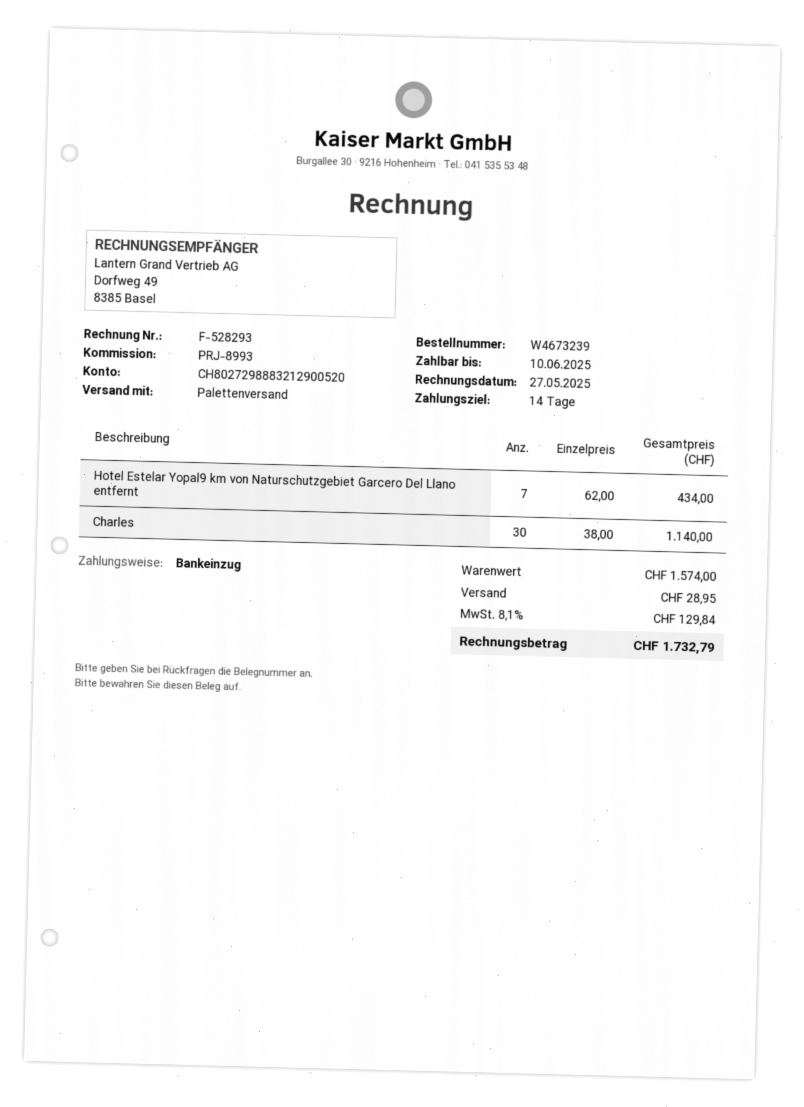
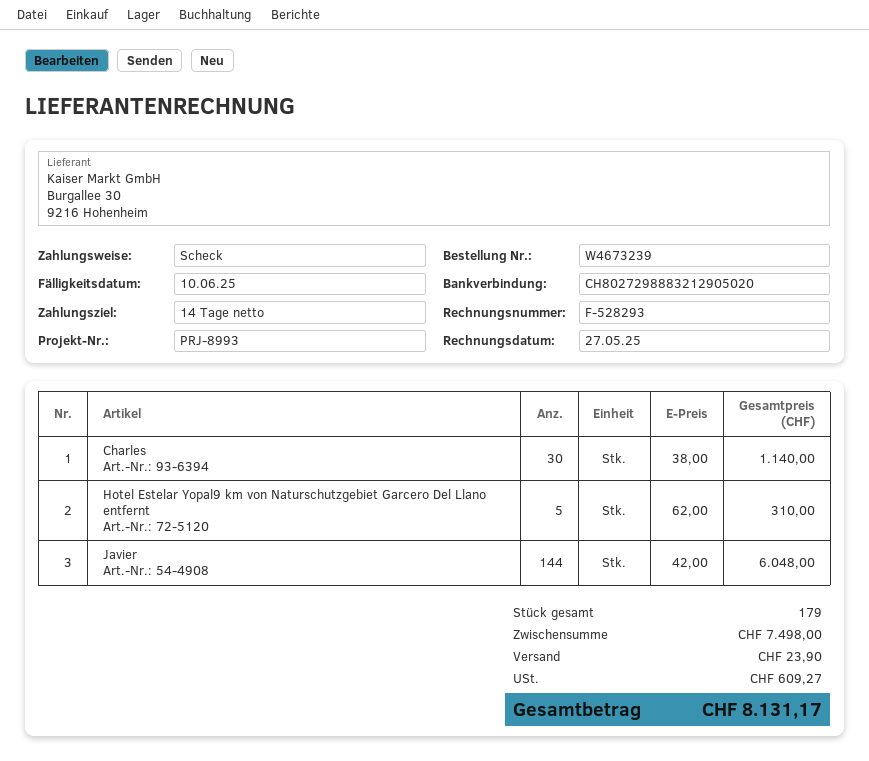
payment method: direct debit -> cheque
bank account: CH8027298883212900520 -> CH8027298883212905020
Hotel Estelar Yopal9 km von Naturschutzgebiet Garcero Del Llano entfernt: 7 x 62.00 = 434.00 -> 5 x 62.00 = 310.00
Javier: none -> 144 x 42.00 = 6048.00
subtotal: 1574.00 -> 7498.00
shipping: 28.95 -> 23.90
tax: 129.84 -> 609.27
total: 1732.79 -> 8131.17

